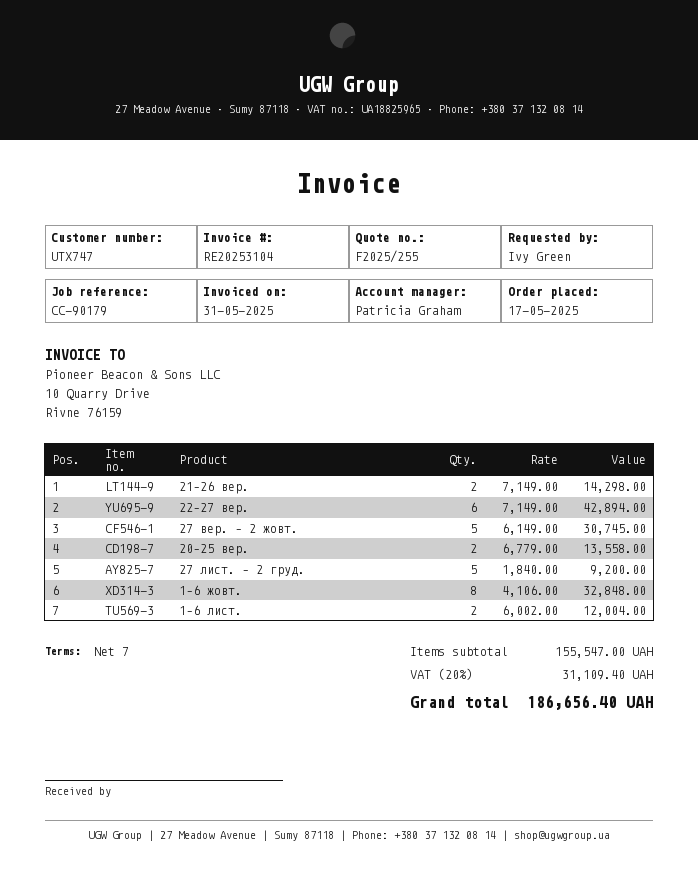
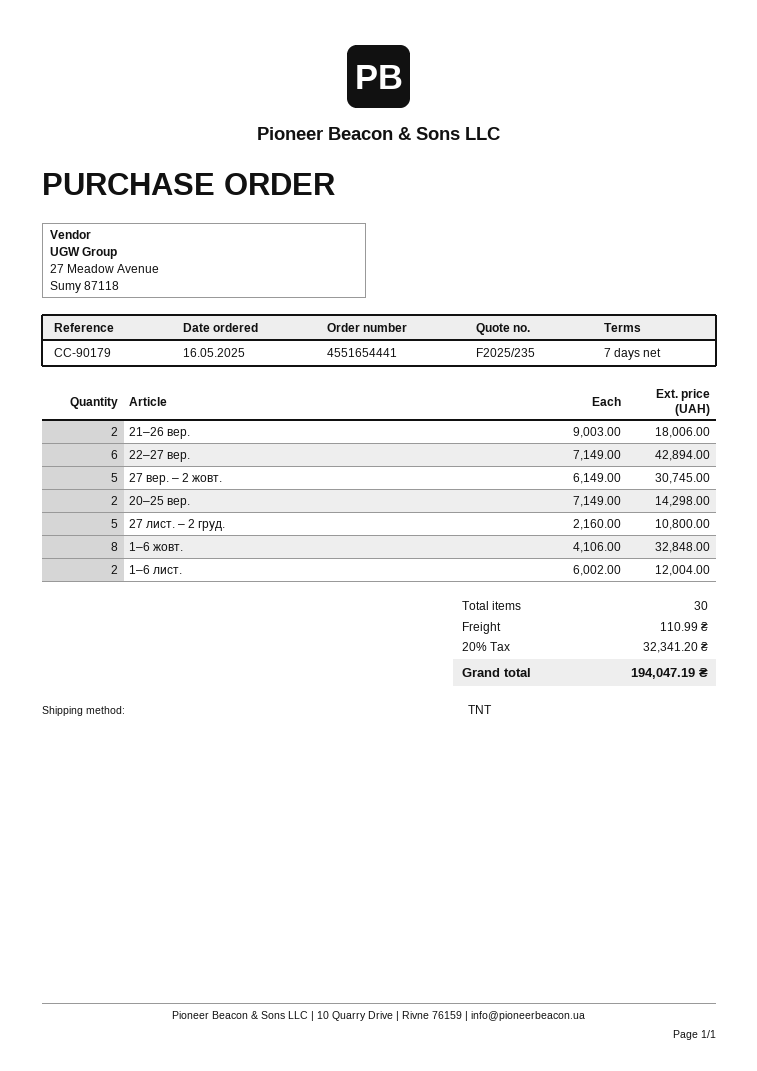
quote number: F2025/255 -> F2025/235
order date: 2025-05-17 -> 2025-05-16
21–26 вер.: 2 x 7149.00 = 14298.00 -> 2 x 9003.00 = 18006.00
20–25 вер.: 2 x 6779.00 = 13558.00 -> 2 x 7149.00 = 14298.00
27 лист. – 2 груд.: 5 x 1840.00 = 9200.00 -> 5 x 2160.00 = 10800.00
shipping: none -> 110.99
tax: 20% = 31109.40 -> 20% = 32341.20
total: 186656.40 -> 194047.19

